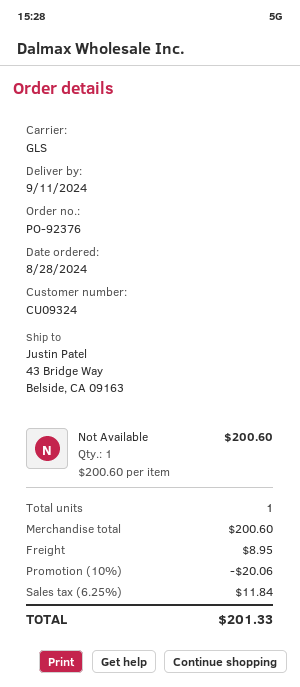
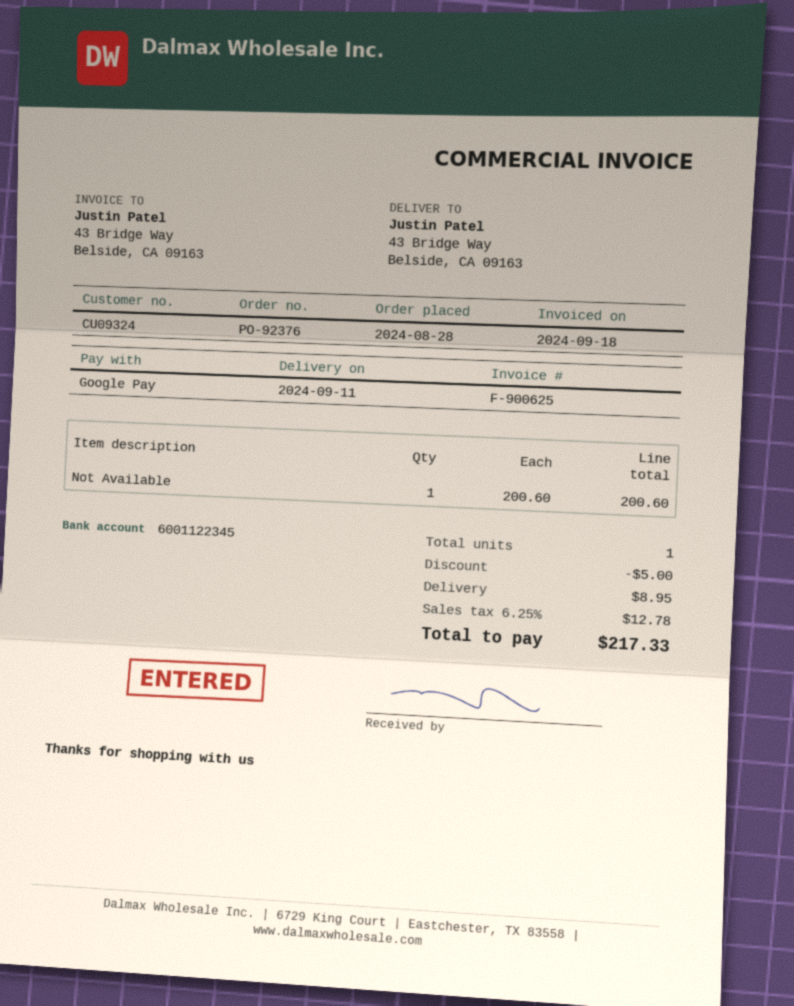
discount: 20.06 -> 5.00
tax: 6.25% = 11.84 -> 6.25% = 12.78
total: 201.33 -> 217.33

